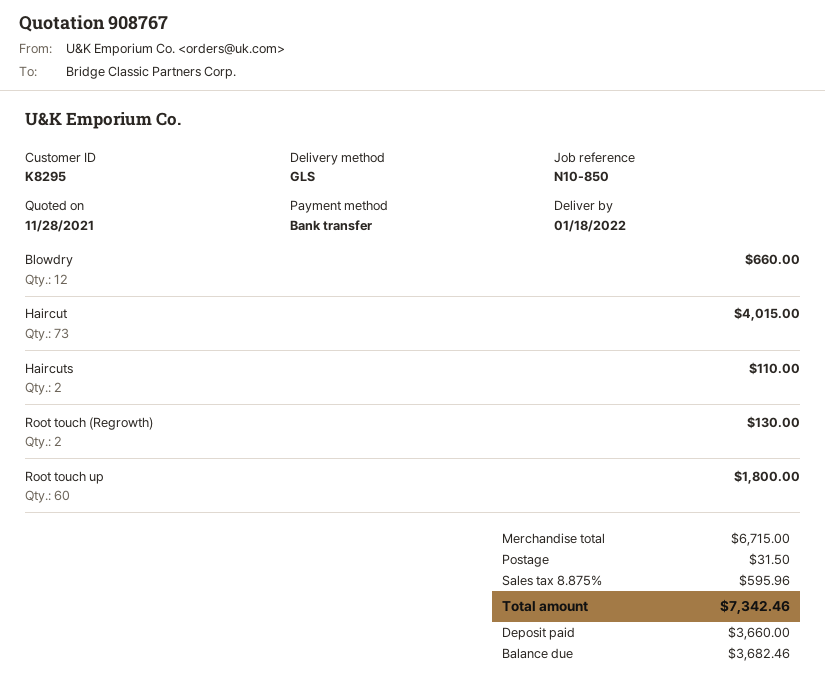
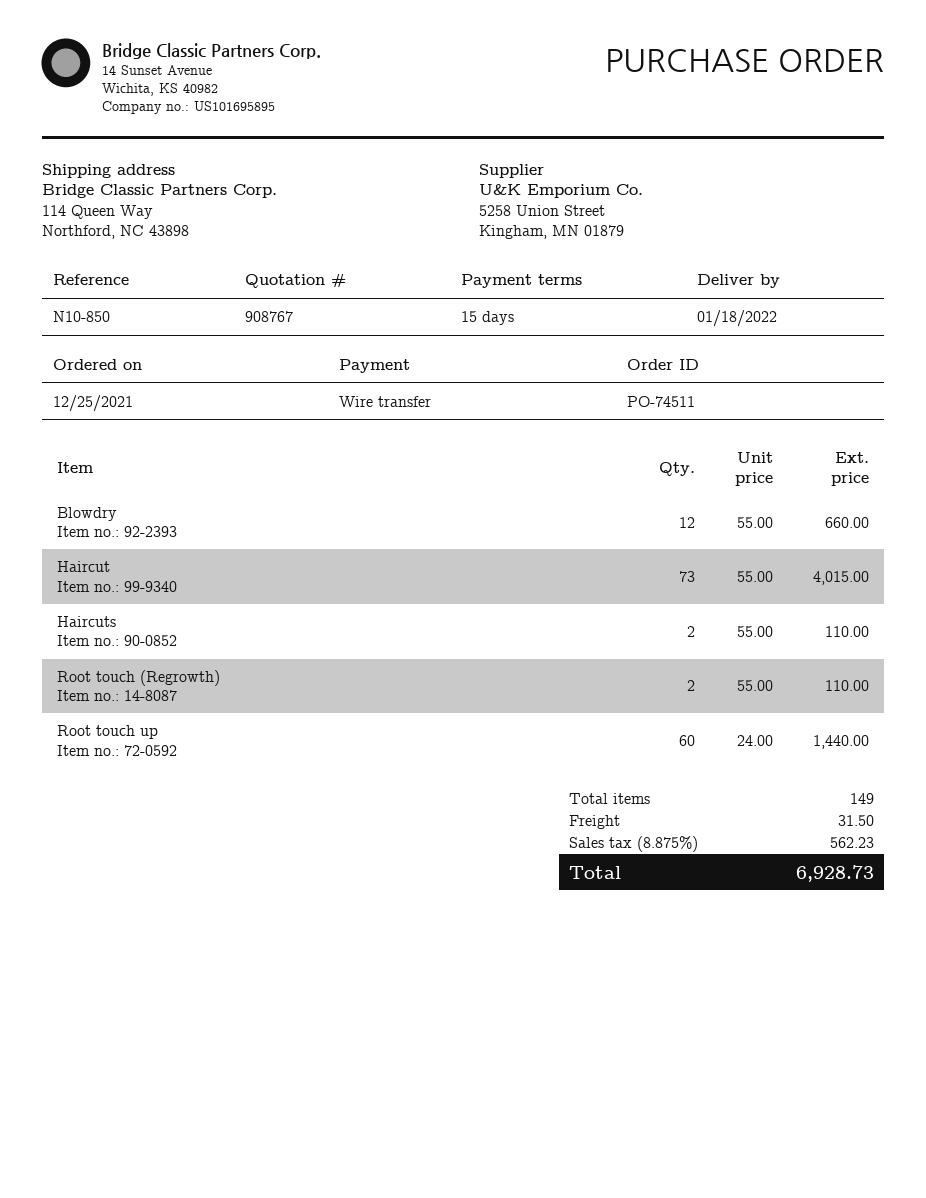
Root touch (Regrowth): 2 for 130.00 -> 2 for 110.00
Root touch up: 60 for 1800.00 -> 60 for 1440.00
tax: 8.875% = 595.96 -> 8.875% = 562.23
total: 7342.46 -> 6928.73

